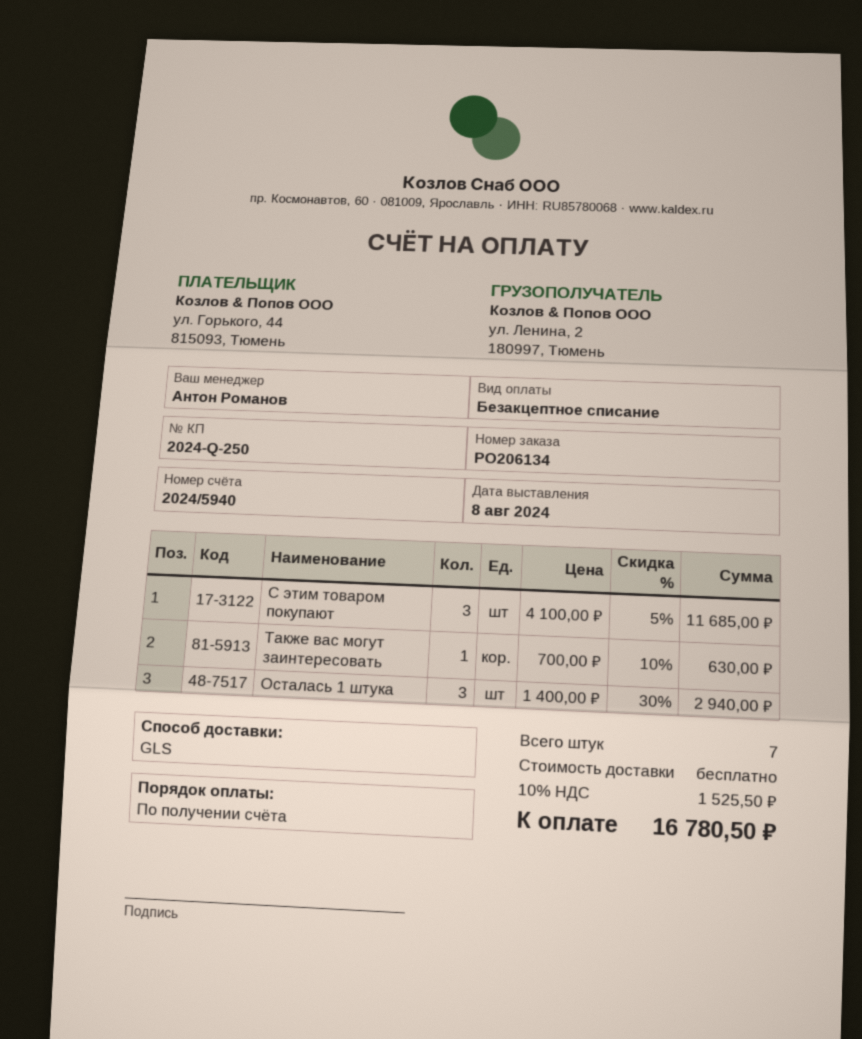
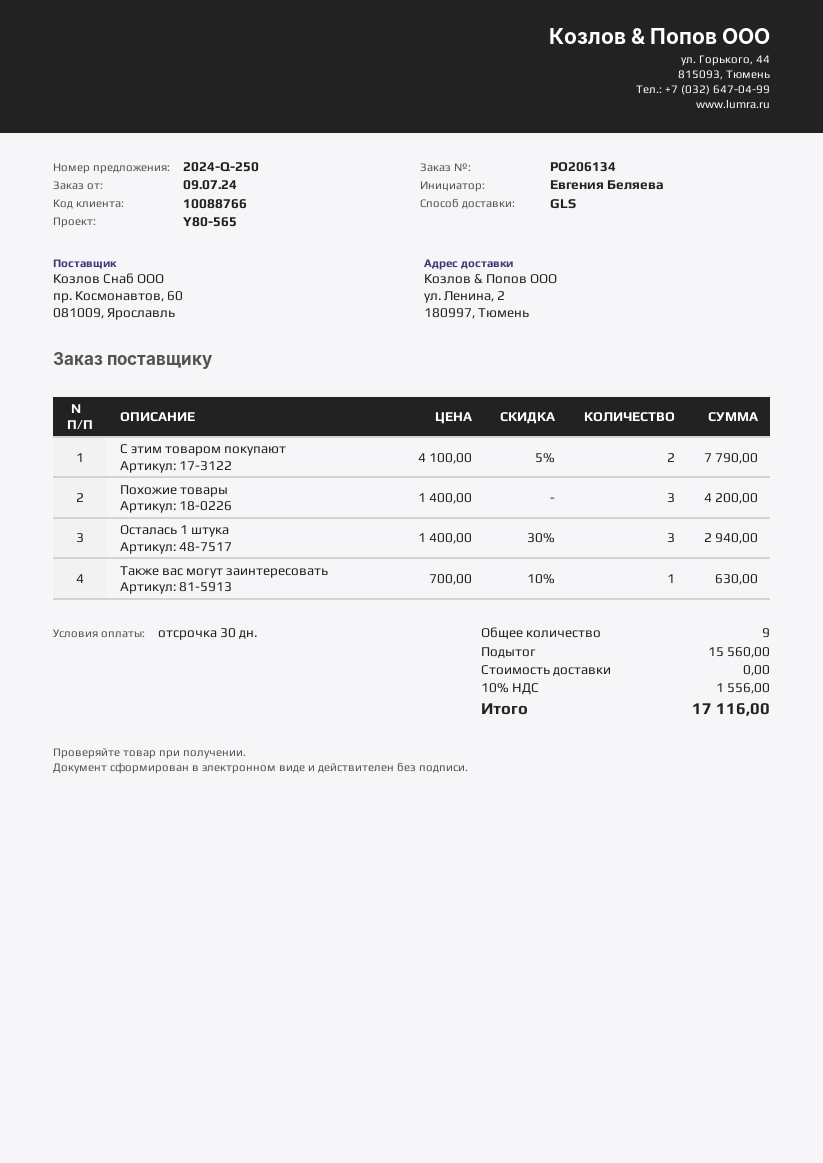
payment terms: on receipt -> 30 days
С этим товаром покупают: 3 x 4100.00 - 5% = 11685.00 -> 2 x 4100.00 - 5% = 7790.00
Похожие товары: none -> 3 x 1400.00 = 4200.00
total quantity: 7 -> 9
tax: 10% = 1525.50 -> 10% = 1556.00
total: 16780.50 -> 17116.00

